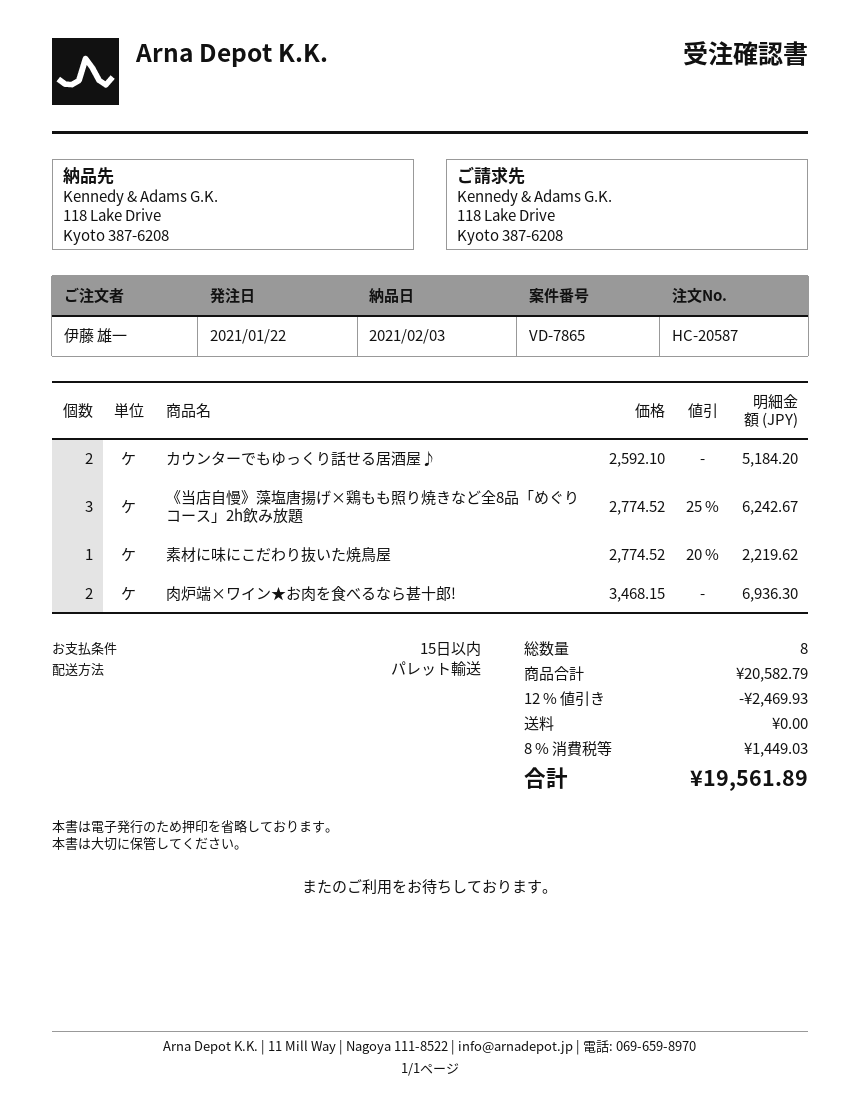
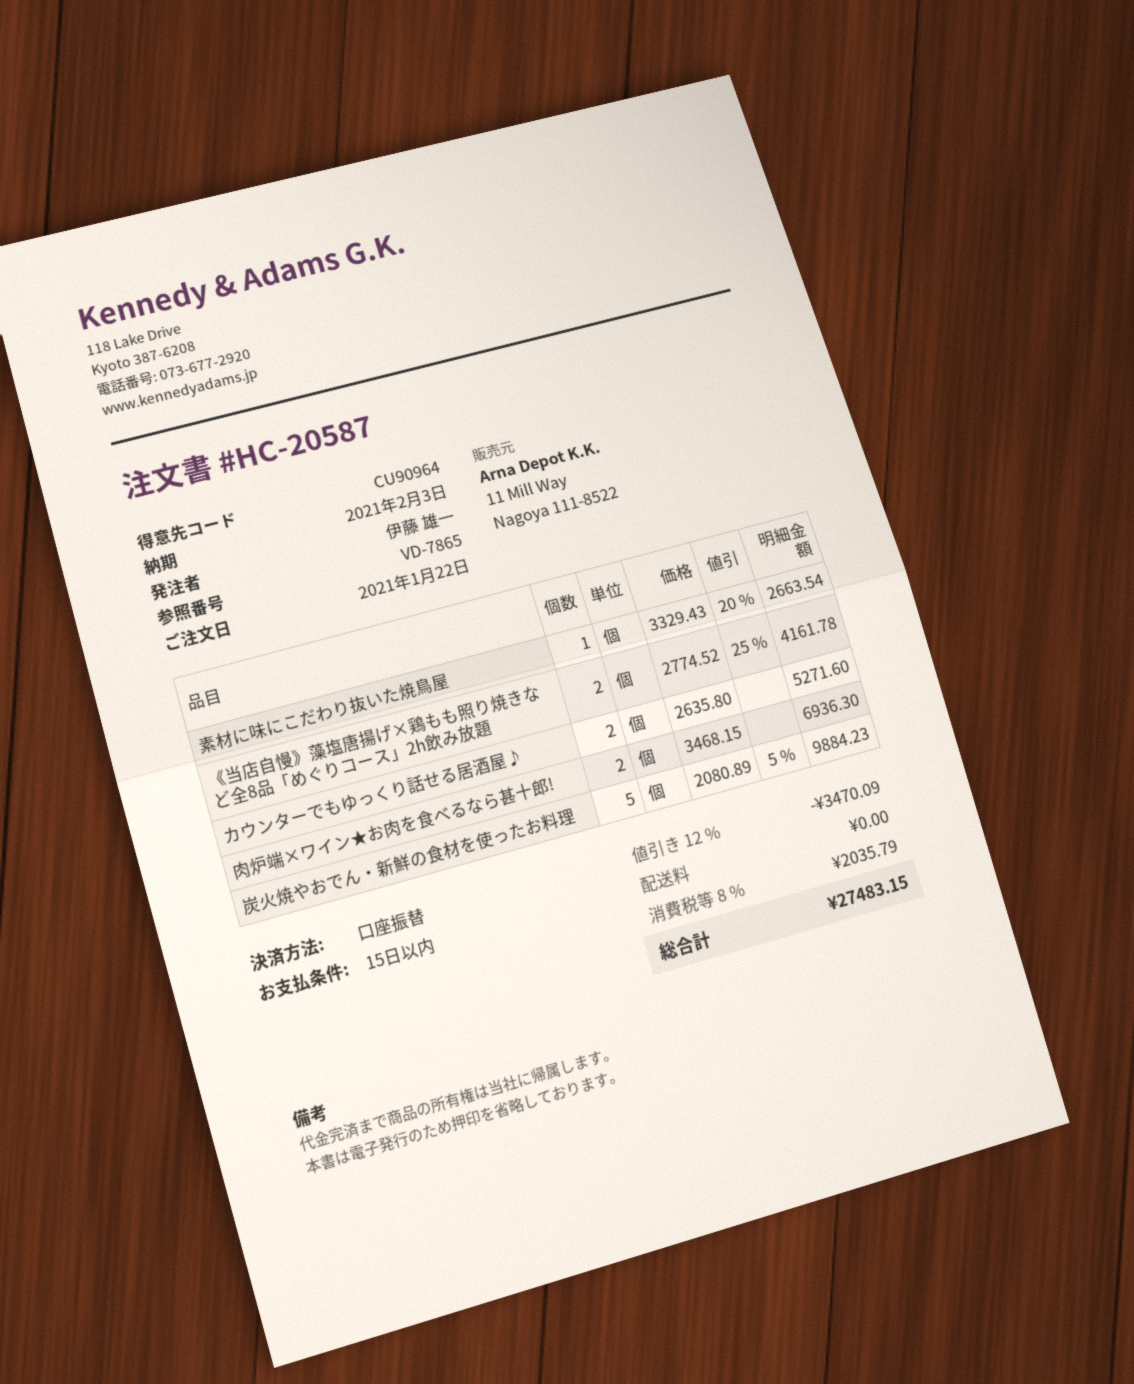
カウンターでもゆっくり話せる居酒屋♪: 2 x 2592.10 = 5184.20 -> 2 x 2635.80 = 5271.60
《当店自慢》藻塩唐揚げ×鶏もも照り焼きなど全8品「めぐりコース」2h飲み放題: 3 x 2774.52 - 25% = 6242.67 -> 2 x 2774.52 - 25% = 4161.78
素材に味にこだわり抜いた焼鳥屋: 1 x 2774.52 - 20% = 2219.62 -> 1 x 3329.43 - 20% = 2663.54
炭火焼やおでん・新鮮の食材を使ったお料理: none -> 5 x 2080.89 - 5% = 9884.23
discount: 12% = 2469.93 -> 12% = 3470.09
tax: 8% = 1449.03 -> 8% = 2035.79
total: 19561.89 -> 27483.15

